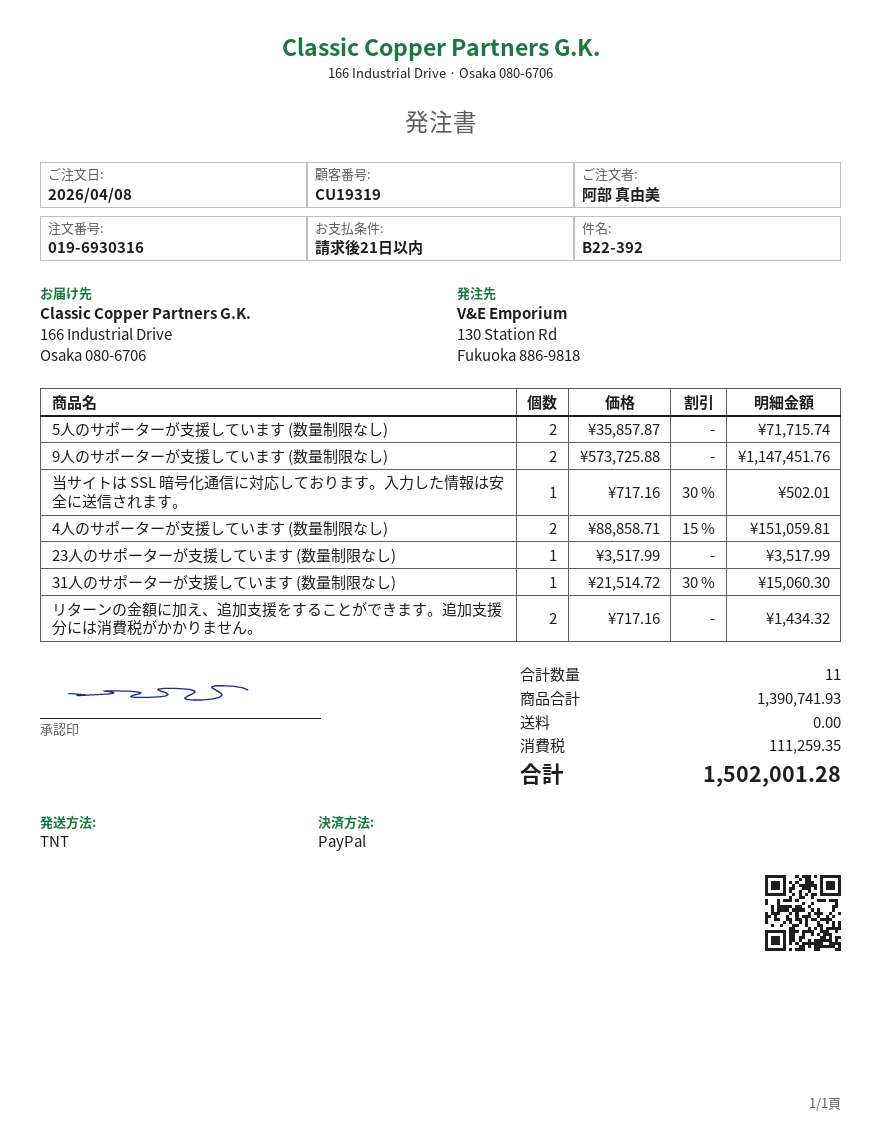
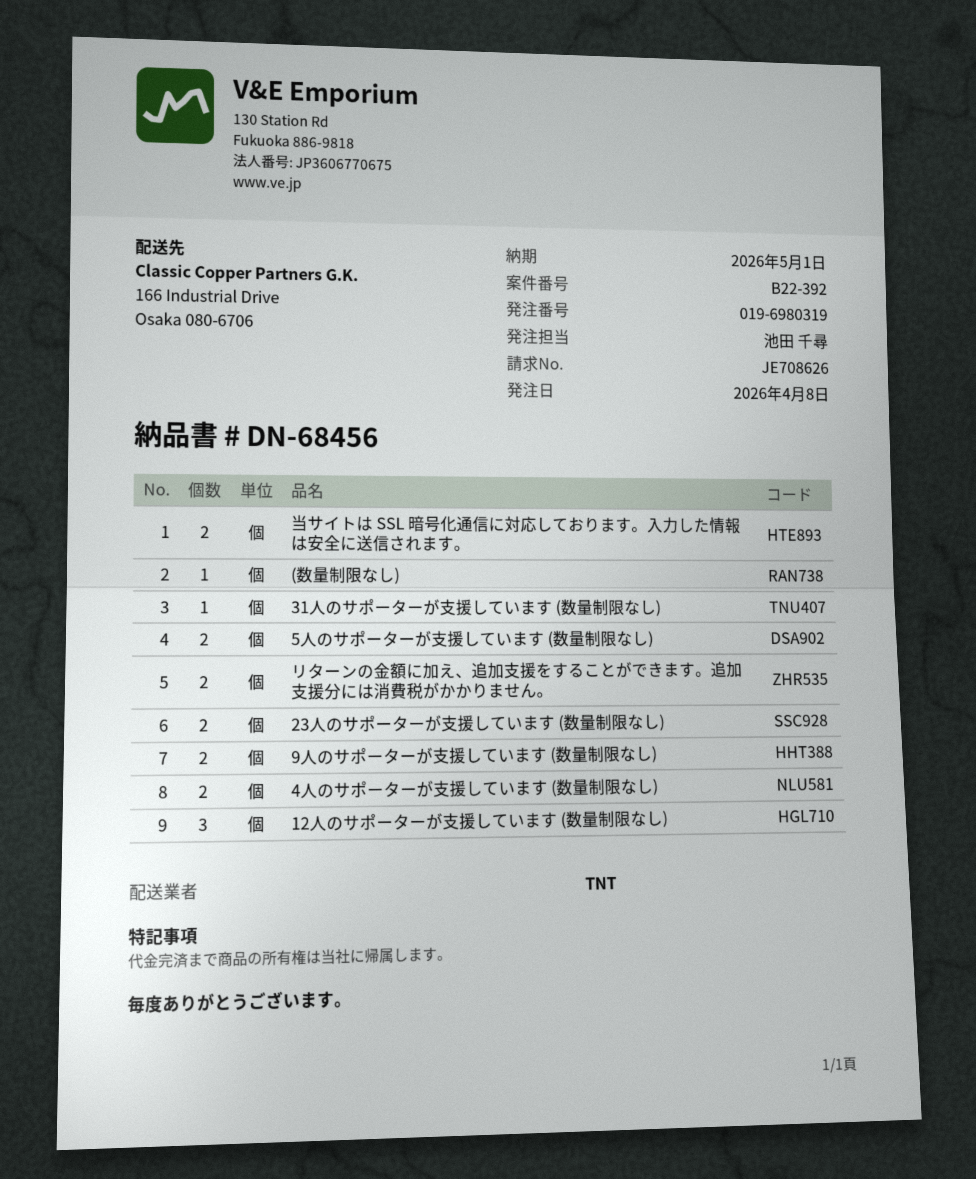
order number: 019-6930316 -> 019-6980319
ordered by: 阿部 真由美 -> 池田 千尋
当サイトは SSL 暗号化通信に対応しております。入力した情報は安全に送信されます。: 1 -> 2
23人のサポーターが支援しています (数量制限なし): 1 -> 2
(数量制限なし): none -> 1
12人のサポーターが支援しています (数量制限なし): none -> 3

